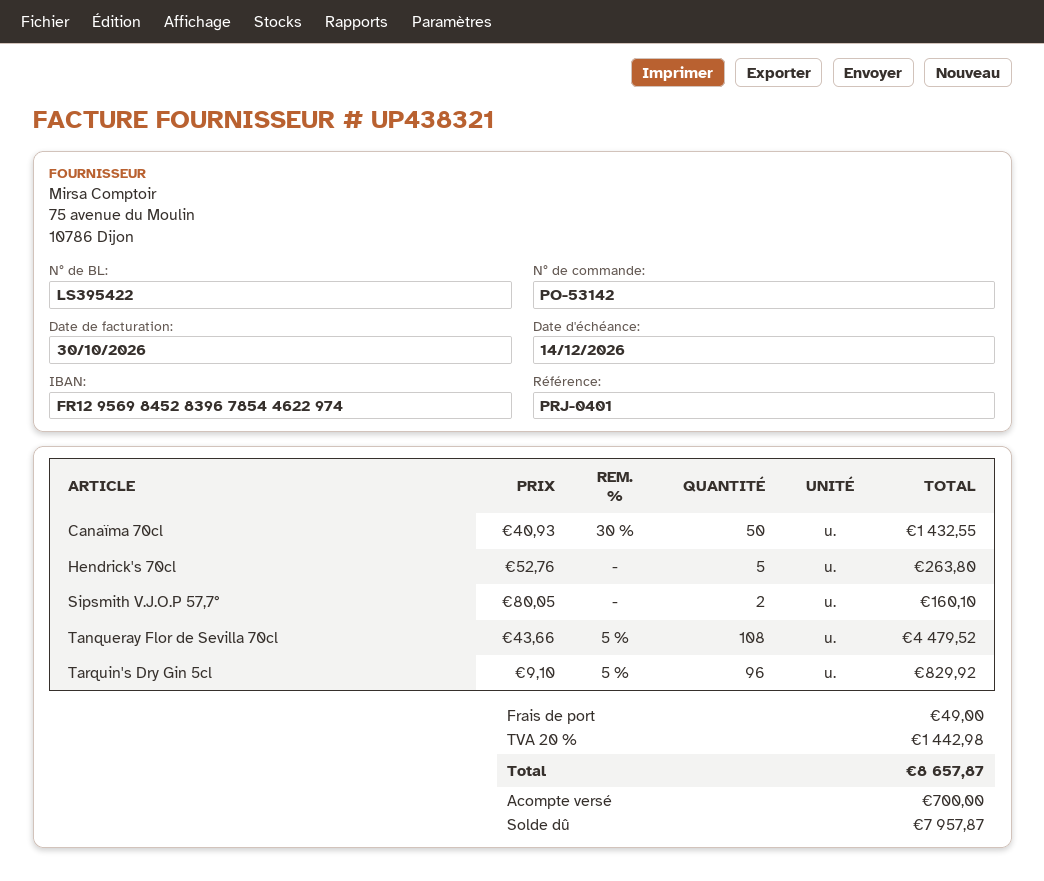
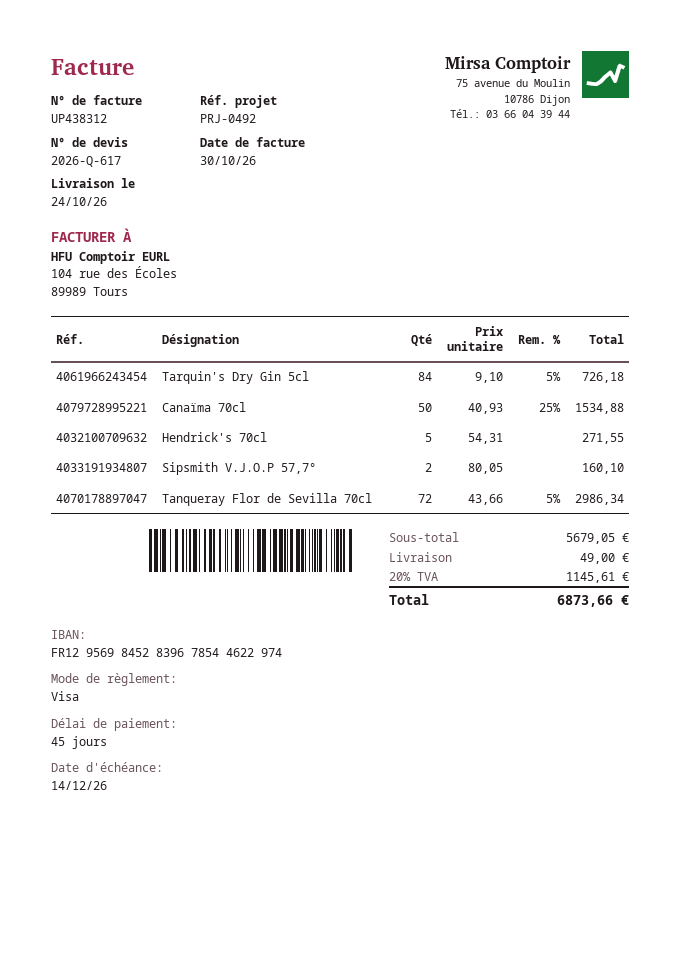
invoice number: UP438321 -> UP438312
reference: PRJ-0401 -> PRJ-0492
Canaïma 70cl: 50 x 40.93 - 30% = 1432.55 -> 50 x 40.93 - 25% = 1534.88
Hendrick's 70cl: 5 x 52.76 = 263.80 -> 5 x 54.31 = 271.55
Tanqueray Flor de Sevilla 70cl: 108 x 43.66 - 5% = 4479.52 -> 72 x 43.66 - 5% = 2986.34
Tarquin's Dry Gin 5cl: 96 x 9.10 - 5% = 829.92 -> 84 x 9.10 - 5% = 726.18
tax: 20% = 1442.98 -> 20% = 1145.61
total: 8657.87 -> 6873.66

